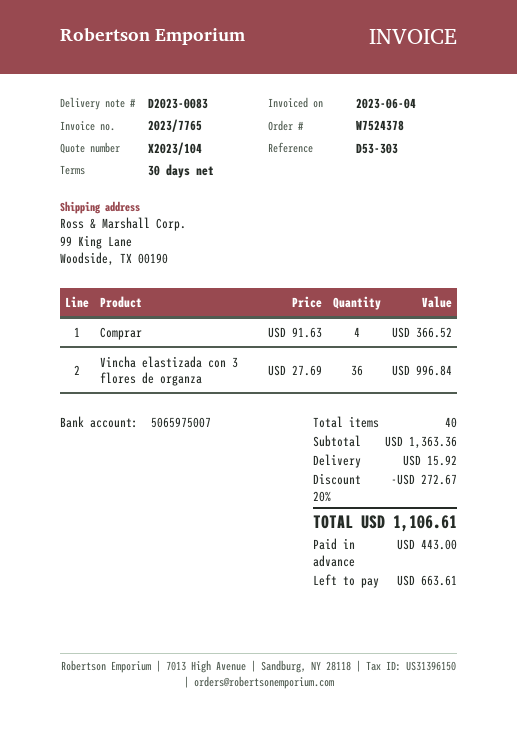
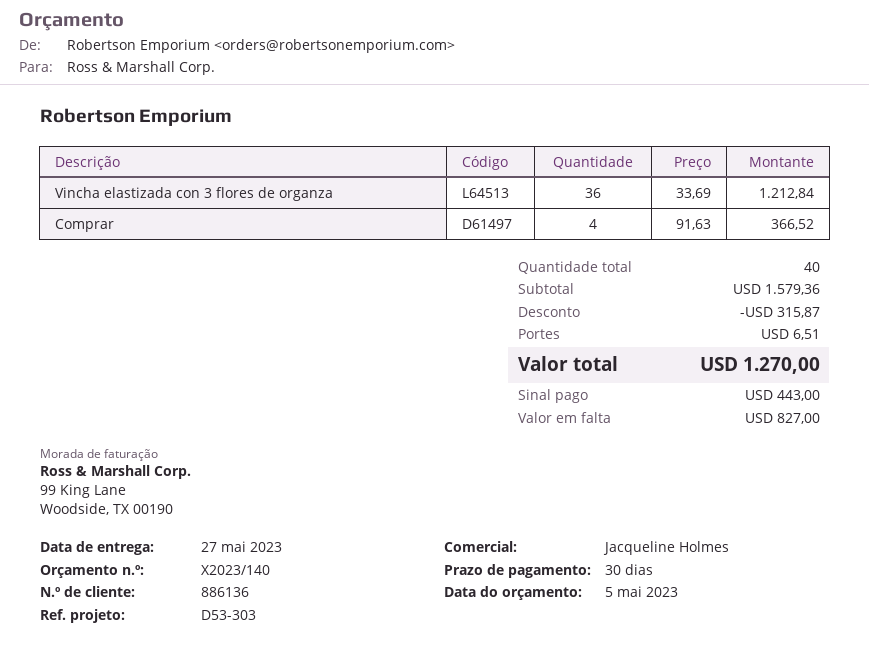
quote number: X2023/104 -> X2023/140
Vincha elastizada con 3 flores de organza: 36 x 27.69 = 996.84 -> 36 x 33.69 = 1212.84
subtotal: 1363.36 -> 1579.36
discount: 272.67 -> 315.87
shipping: 15.92 -> 6.51
total: 1106.61 -> 1270.00
balance: 663.61 -> 827.00

